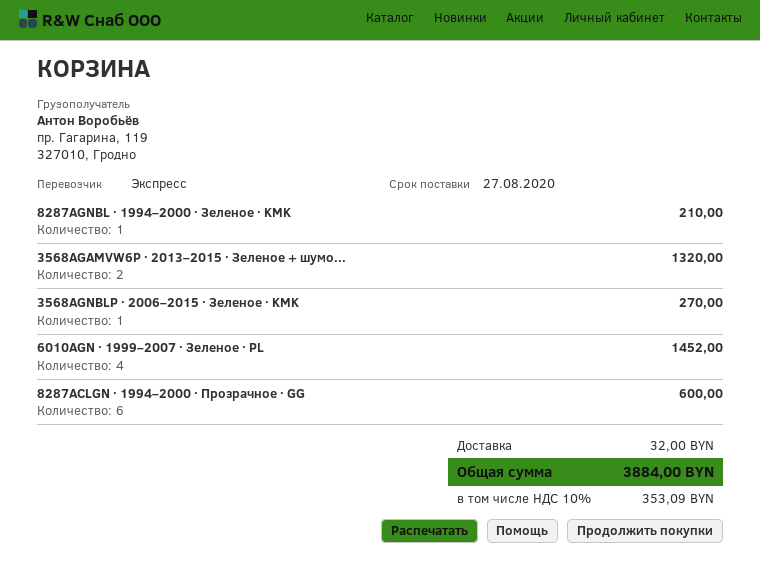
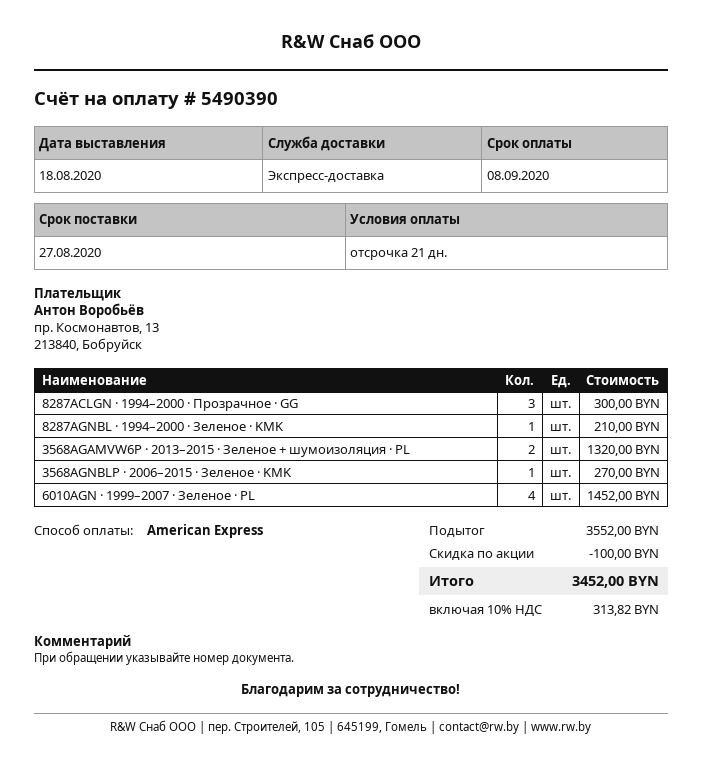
8287ACLGN · 1994–2000 · Прозрачное · GG: 6 for 600.00 -> 3 for 300.00
discount: none -> 100.00
shipping: 32.00 -> none
tax: 10% = 353.09 -> 10% = 313.82
total: 3884.00 -> 3452.00

